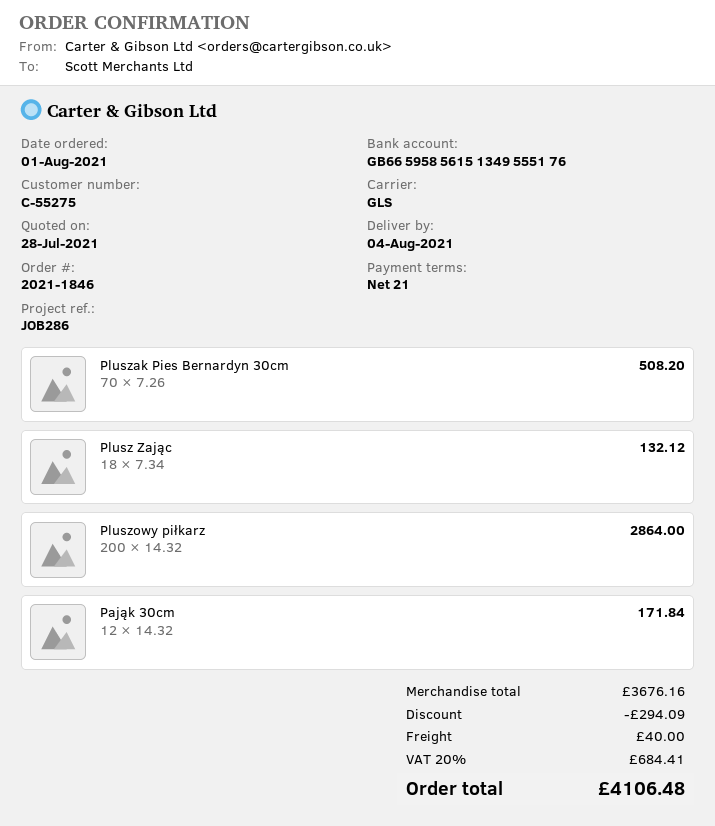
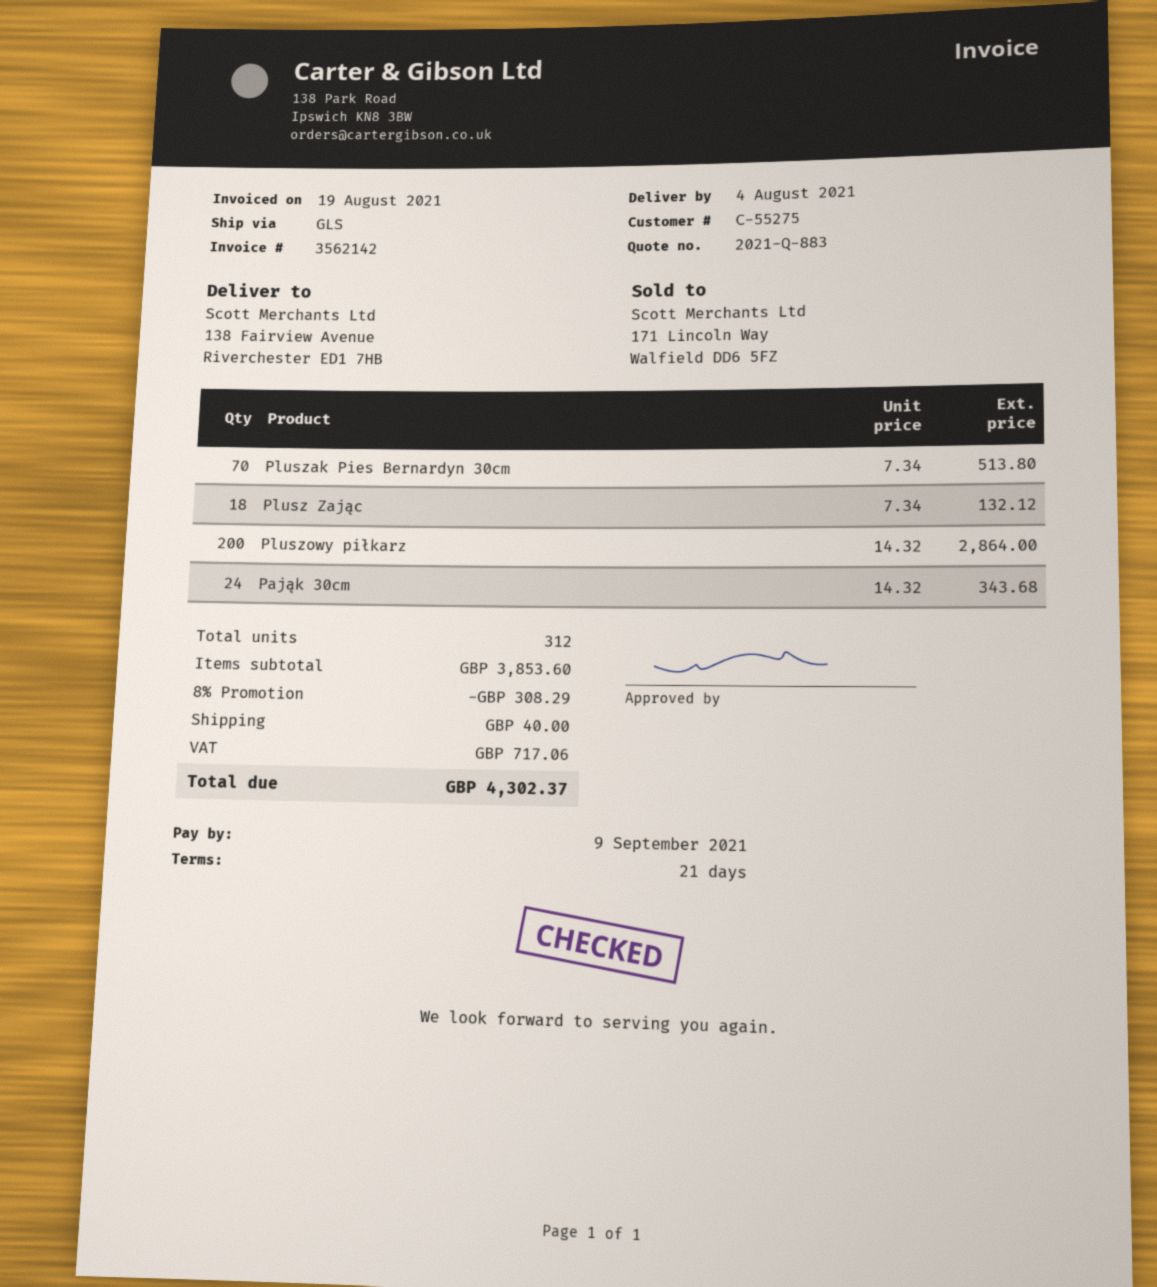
Pluszak Pies Bernardyn 30cm: 70 x 7.26 = 508.20 -> 70 x 7.34 = 513.80
Pająk 30cm: 12 x 14.32 = 171.84 -> 24 x 14.32 = 343.68
subtotal: 3676.16 -> 3853.60
discount: 294.09 -> 308.29
tax: 684.41 -> 717.06
total: 4106.48 -> 4302.37

